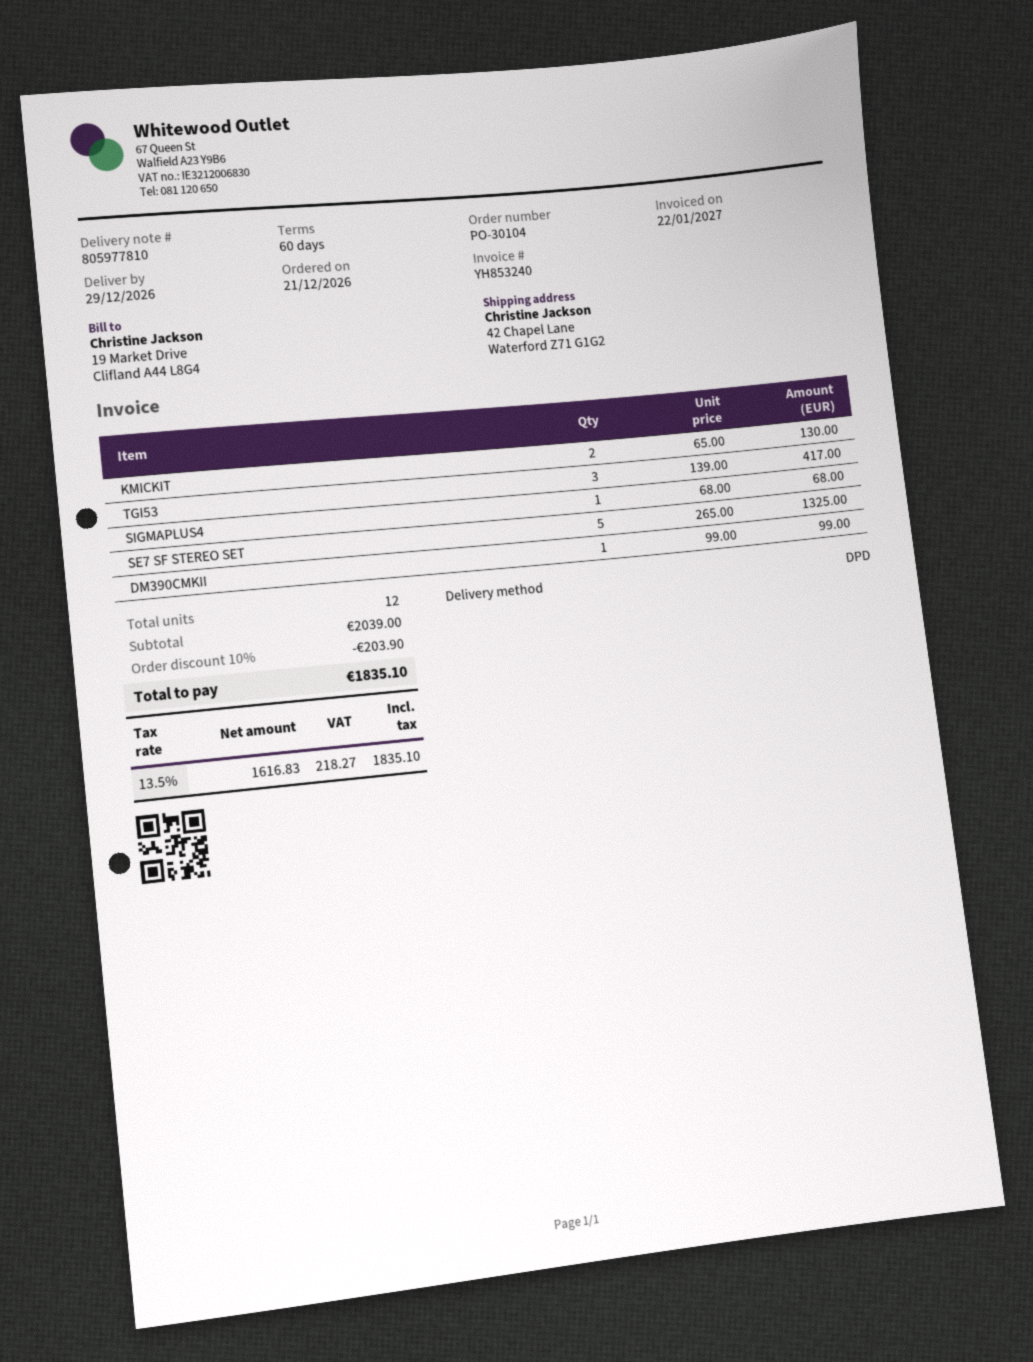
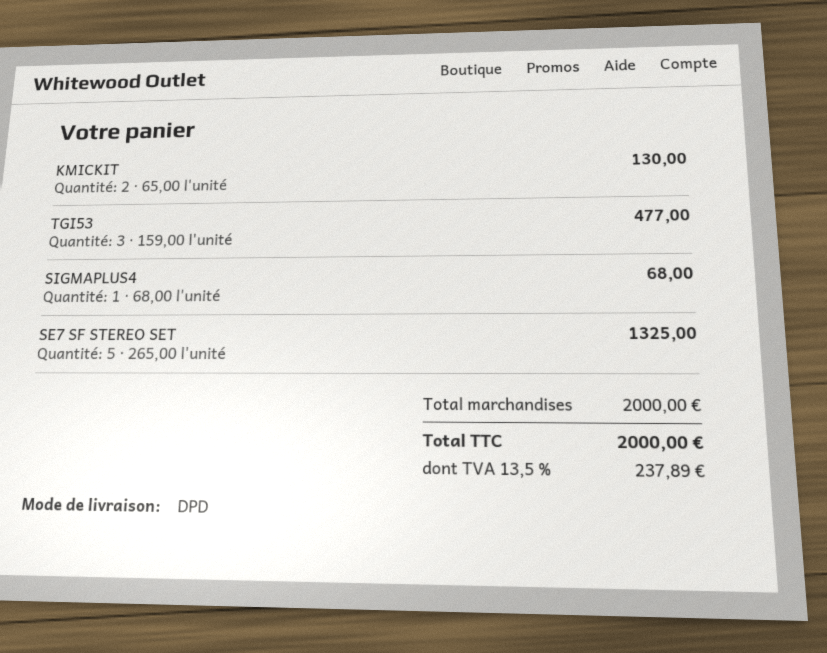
TGI53: 3 x 139.00 = 417.00 -> 3 x 159.00 = 477.00
DM390CMKII: 1 x 99.00 = 99.00 -> none
subtotal: 2039.00 -> 2000.00
discount: 10% = 203.90 -> none
tax: 13.5% = 218.27 -> 13.5% = 237.89
total: 1835.10 -> 2000.00

